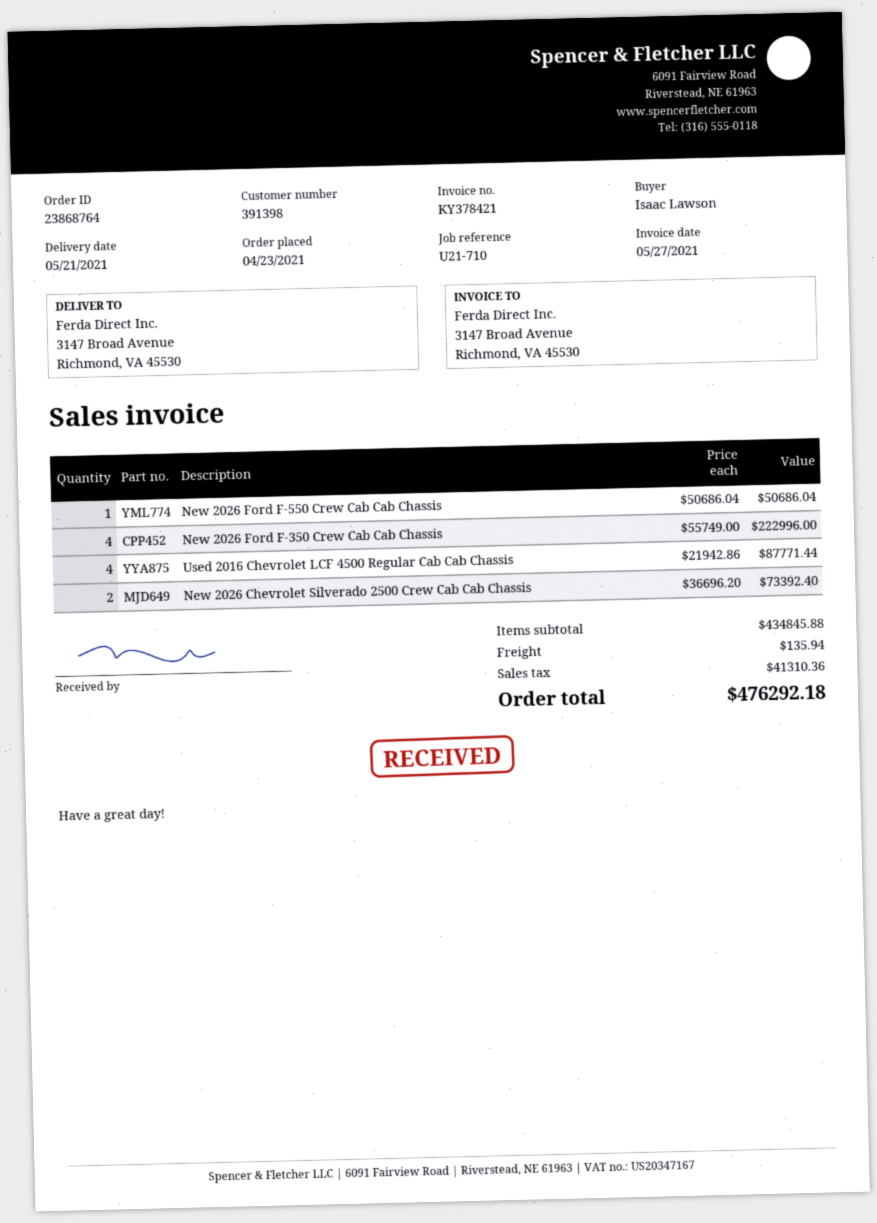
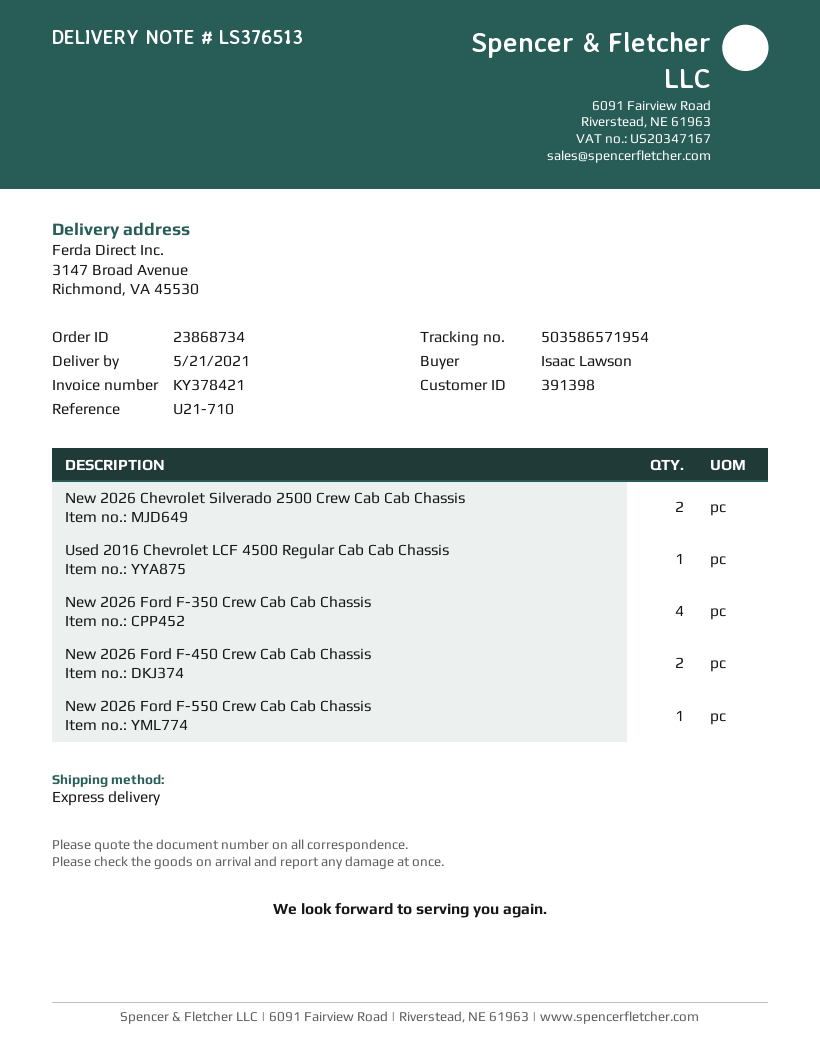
order number: 23868764 -> 23868734
Used 2016 Chevrolet LCF 4500 Regular Cab Cab Chassis: 4 -> 1
New 2026 Ford F-450 Crew Cab Cab Chassis: none -> 2

